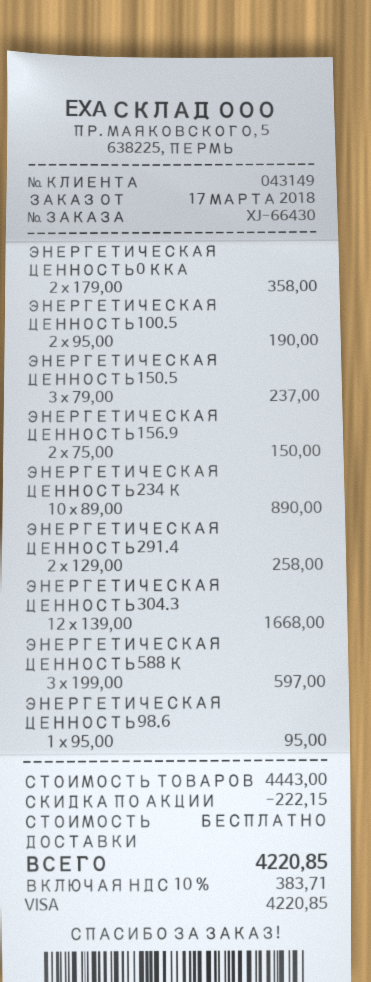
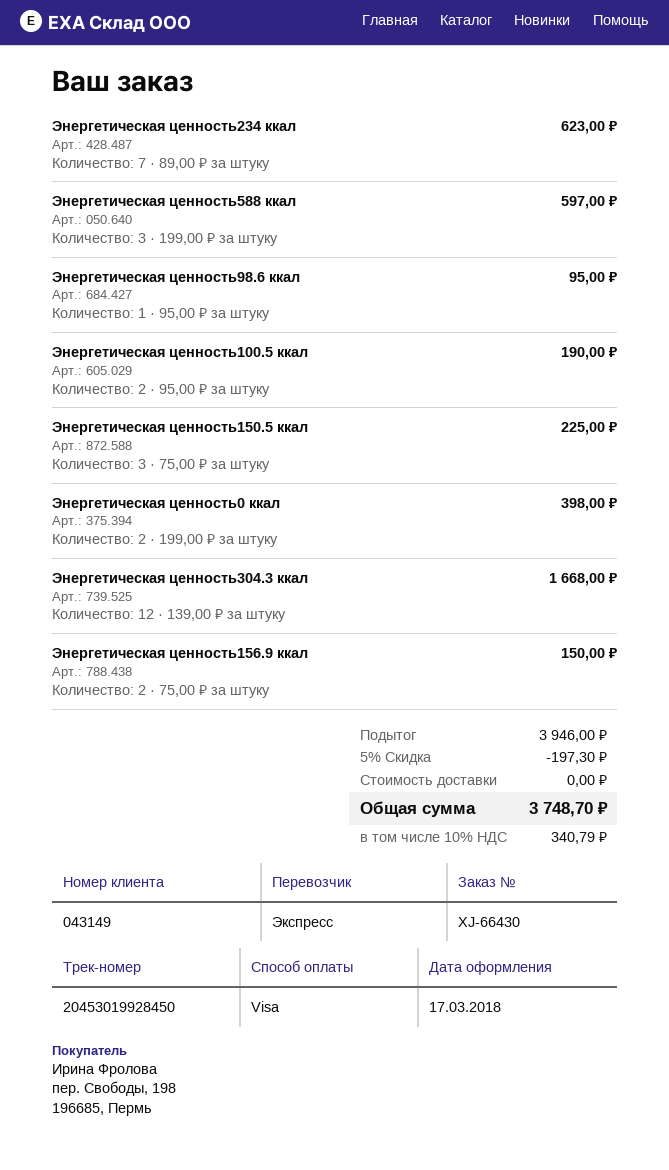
ЭНЕРГЕТИЧЕСКАЯ ЦЕННОСТЬ0 ККА: 2 x 179.00 = 358.00 -> 2 x 199.00 = 398.00
ЭНЕРГЕТИЧЕСКАЯ ЦЕННОСТЬ150.5: 3 x 79.00 = 237.00 -> 3 x 75.00 = 225.00
ЭНЕРГЕТИЧЕСКАЯ ЦЕННОСТЬ234 К: 10 x 89.00 = 890.00 -> 7 x 89.00 = 623.00
ЭНЕРГЕТИЧЕСКАЯ ЦЕННОСТЬ291.4: 2 x 129.00 = 258.00 -> none
subtotal: 4443.00 -> 3946.00
discount: 222.15 -> 197.30
tax: 10% = 383.71 -> 10% = 340.79
total: 4220.85 -> 3748.70

